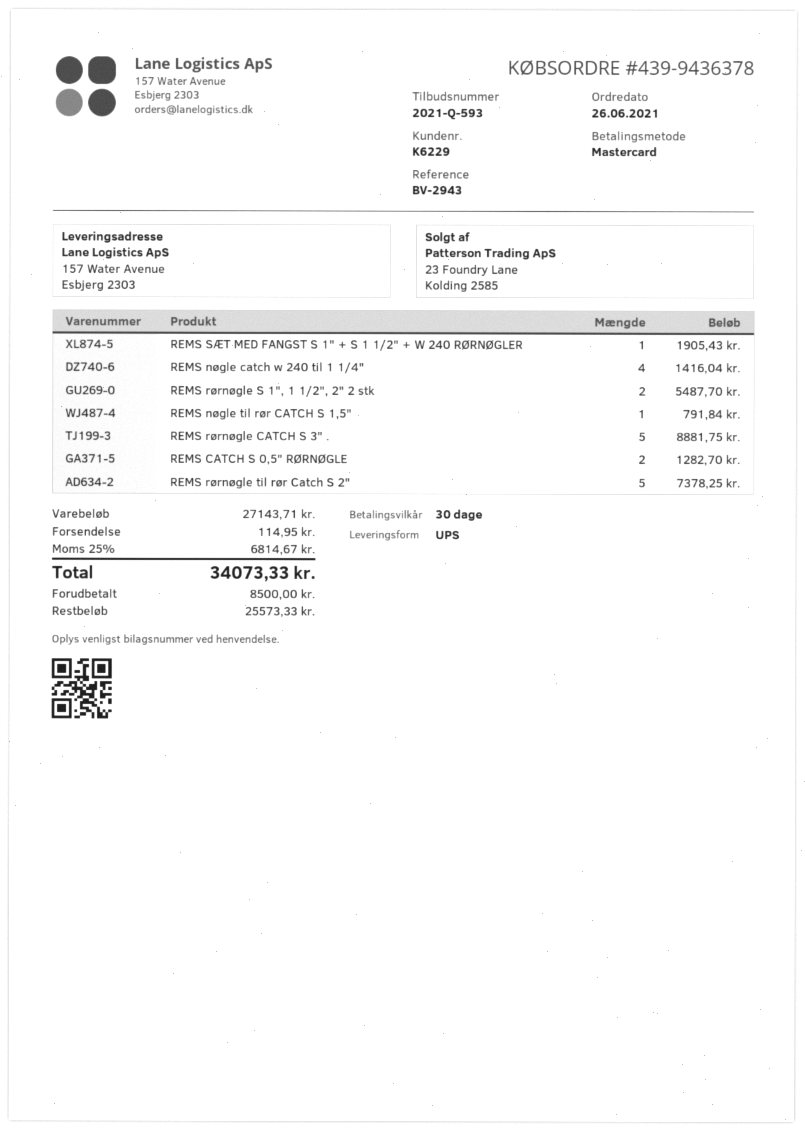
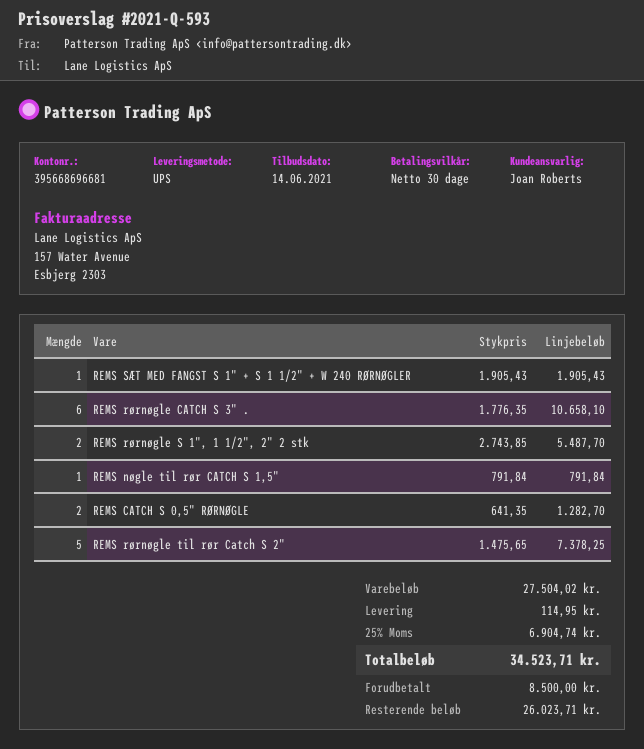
REMS nøgle catch w 240 til 1 1/4": 4 for 1416.04 -> none
REMS rørnøgle CATCH S 3" .: 5 for 8881.75 -> 6 for 10658.10
subtotal: 27143.71 -> 27504.02
tax: 25% = 6814.67 -> 25% = 6904.74
total: 34073.33 -> 34523.71
balance: 25573.33 -> 26023.71

